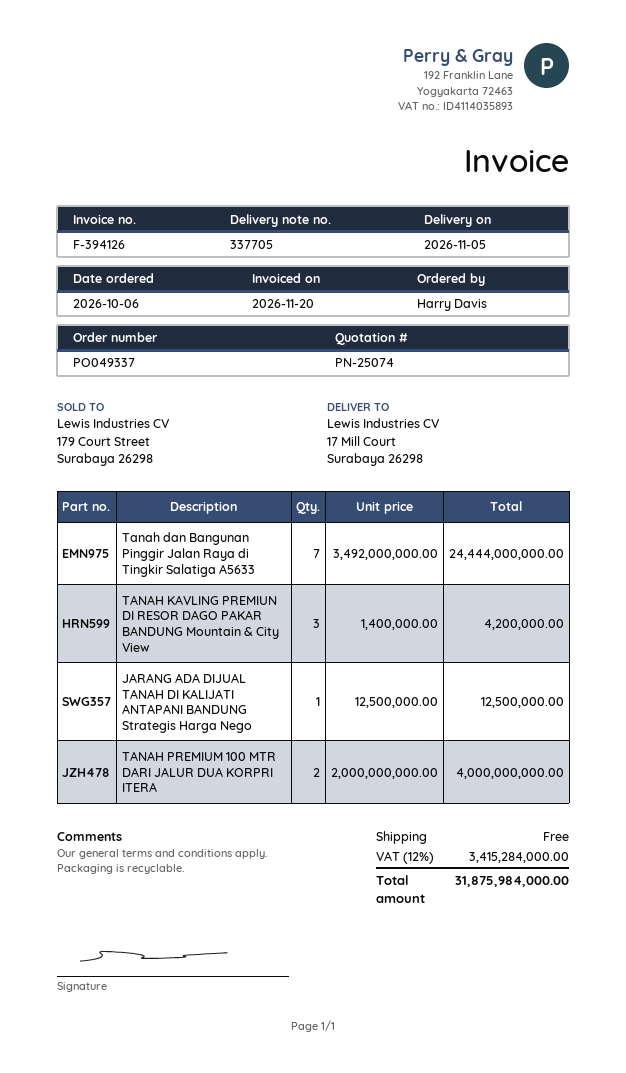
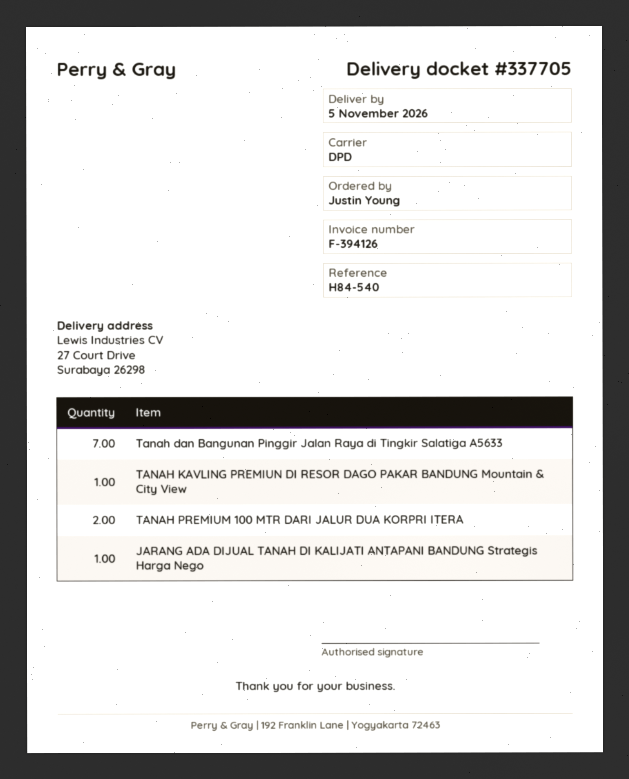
ordered by: Harry Davis -> Justin Young
ship to: 17 Mill Court, Surabaya 26298 -> 27 Court Drive, Surabaya 26298
TANAH KAVLING PREMIUN DI RESOR DAGO PAKAR BANDUNG Mountain & City View: 3 -> 1

